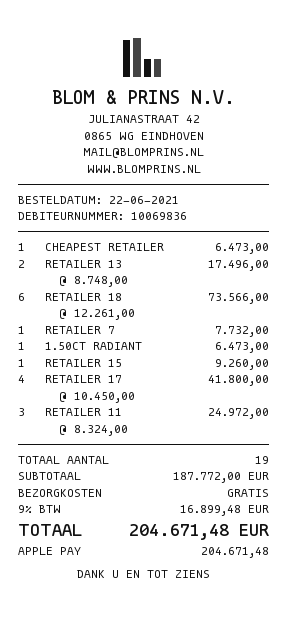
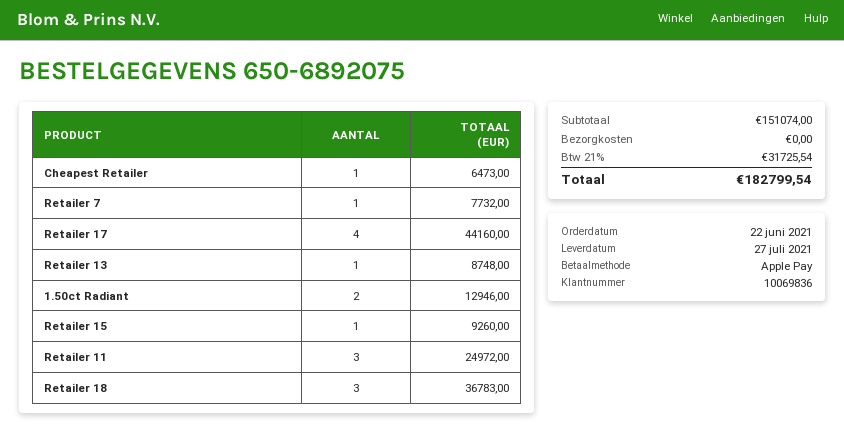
RETAILER 13: 2 for 17496.00 -> 1 for 8748.00
RETAILER 18: 6 for 73566.00 -> 3 for 36783.00
1.50CT RADIANT: 1 for 6473.00 -> 2 for 12946.00
RETAILER 17: 4 for 41800.00 -> 4 for 44160.00
subtotal: 187772.00 -> 151074.00
tax: 9% = 16899.48 -> 21% = 31725.54
total: 204671.48 -> 182799.54

